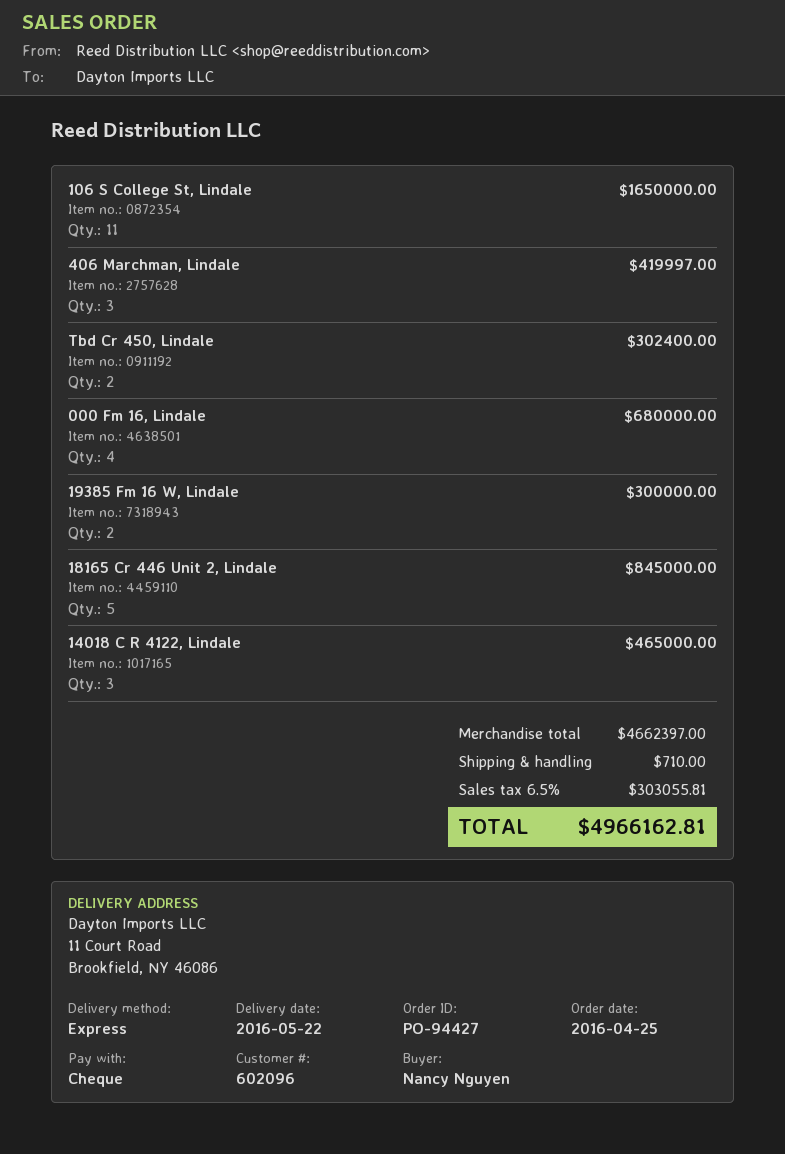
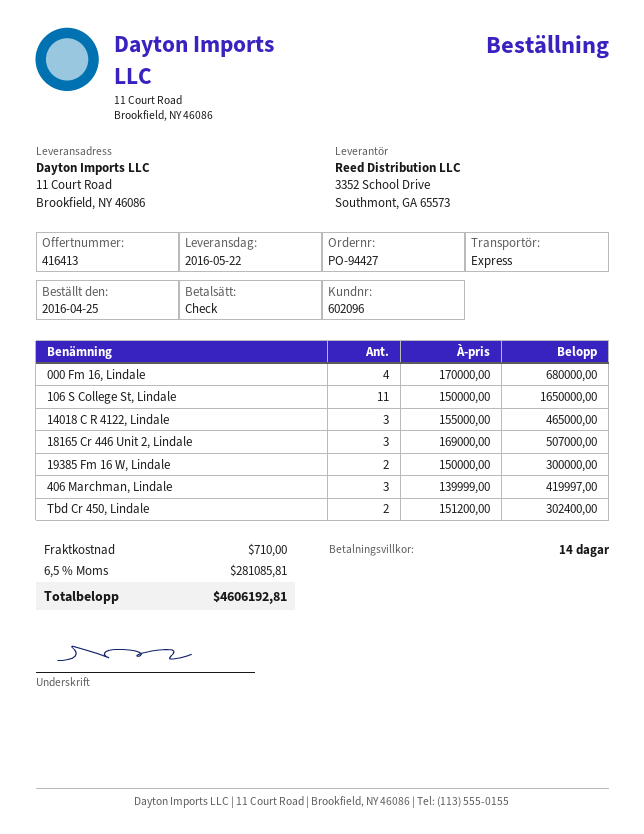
18165 Cr 446 Unit 2, Lindale: 5 for 845000.00 -> 3 for 507000.00
tax: 6.5% = 303055.81 -> 6.5% = 281085.81
total: 4966162.81 -> 4606192.81

